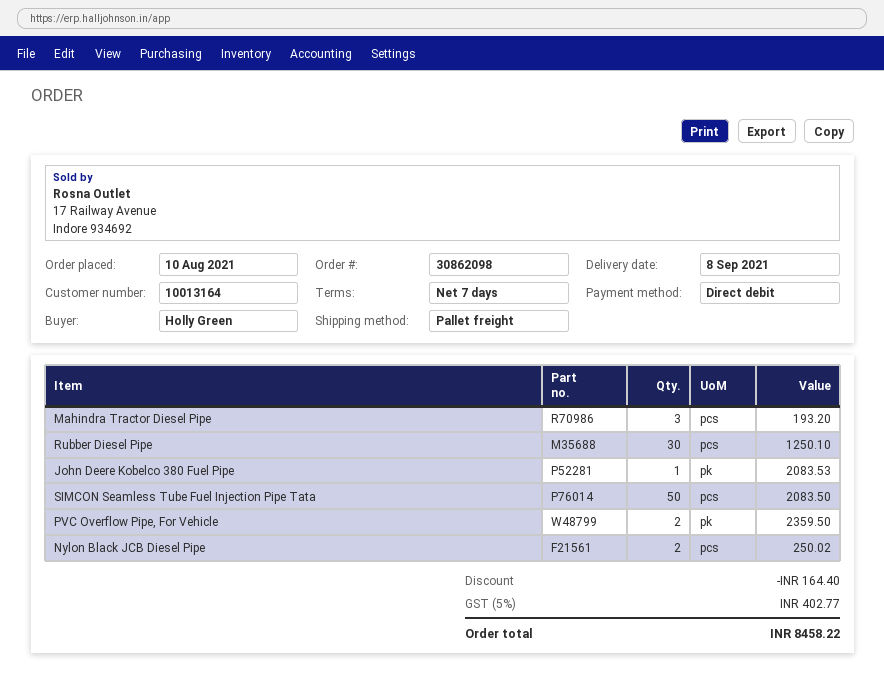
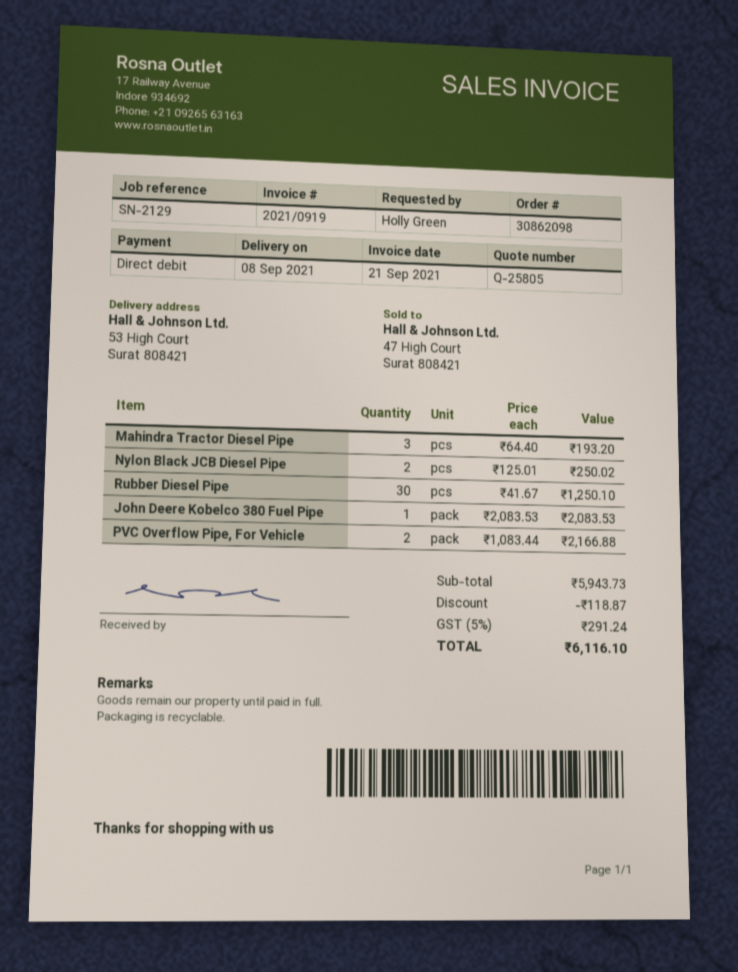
SIMCON Seamless Tube Fuel Injection Pipe Tata: 50 for 2083.50 -> none
PVC Overflow Pipe, For Vehicle: 2 for 2359.50 -> 2 for 2166.88
discount: 164.40 -> 118.87
tax: 5% = 402.77 -> 5% = 291.24
total: 8458.22 -> 6116.10

